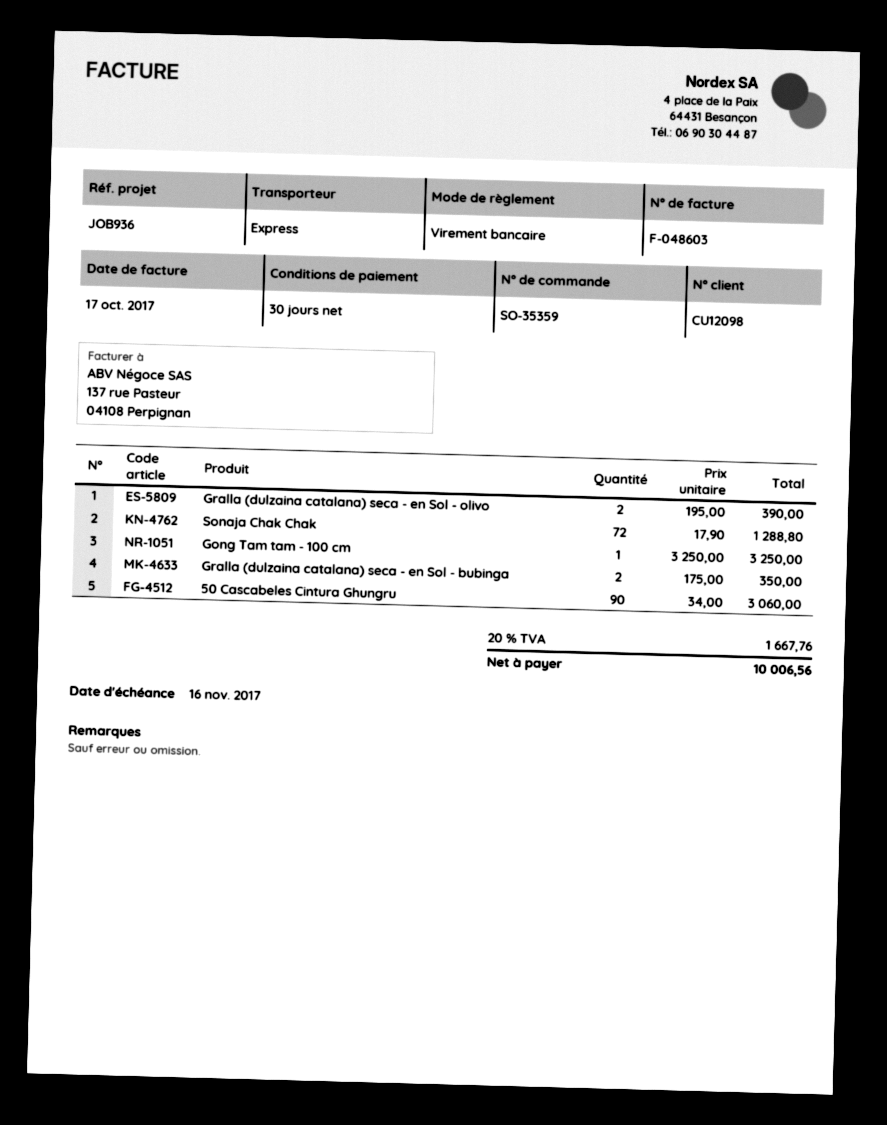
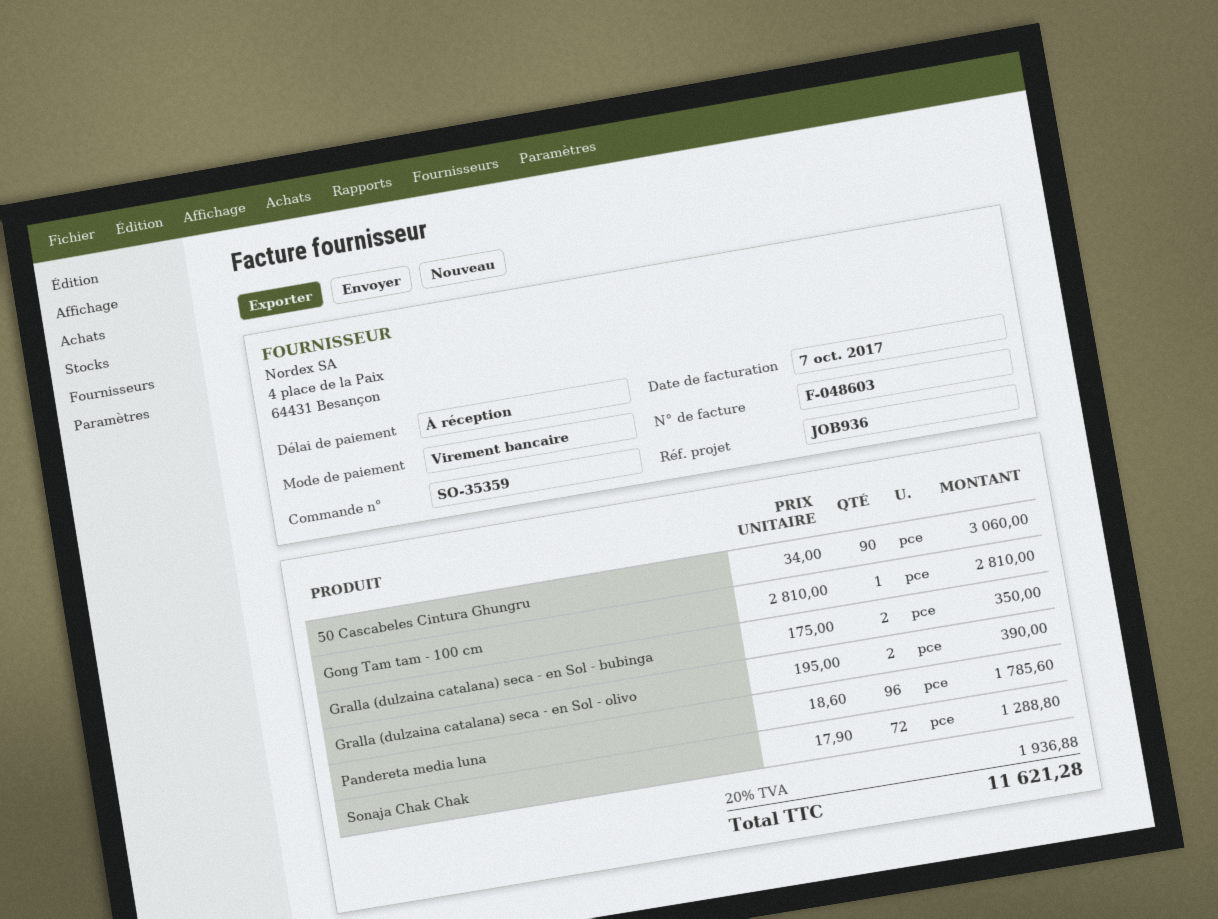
invoice date: 2017-10-17 -> 2017-10-07
payment terms: 30 days -> on receipt
Gong Tam tam - 100 cm: 1 x 3250.00 = 3250.00 -> 1 x 2810.00 = 2810.00
Pandereta media luna: none -> 96 x 18.60 = 1785.60
tax: 20% = 1667.76 -> 20% = 1936.88
total: 10006.56 -> 11621.28

